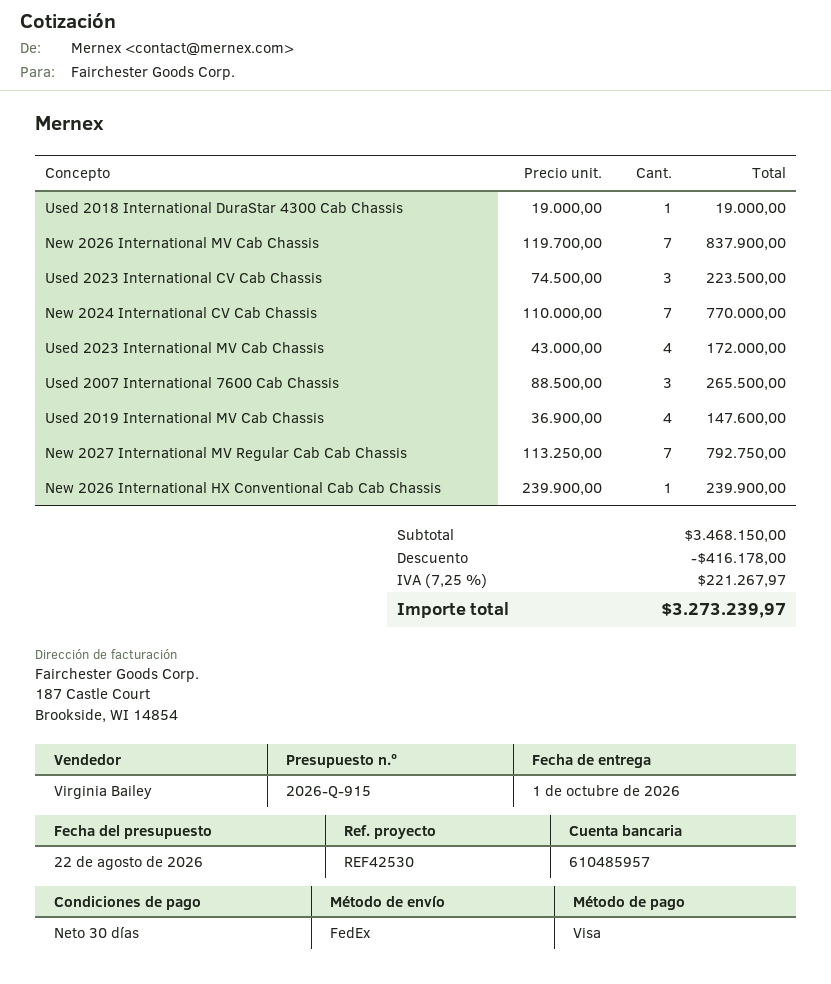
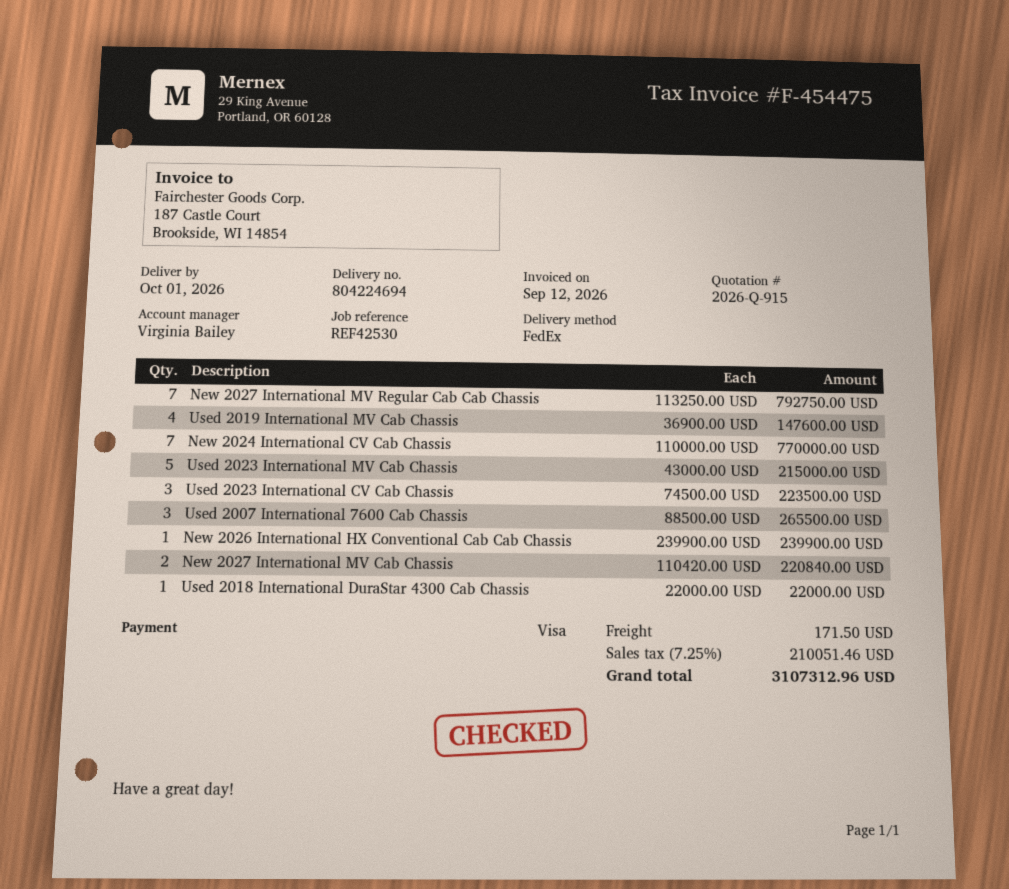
Used 2018 International DuraStar 4300 Cab Chassis: 1 x 19000.00 = 19000.00 -> 1 x 22000.00 = 22000.00
New 2026 International MV Cab Chassis: 7 x 119700.00 = 837900.00 -> none
Used 2023 International MV Cab Chassis: 4 x 43000.00 = 172000.00 -> 5 x 43000.00 = 215000.00
New 2027 International MV Cab Chassis: none -> 2 x 110420.00 = 220840.00
discount: 416178.00 -> none
shipping: none -> 171.50
tax: 7.25% = 221267.97 -> 7.25% = 210051.46
total: 3273239.97 -> 3107312.96

